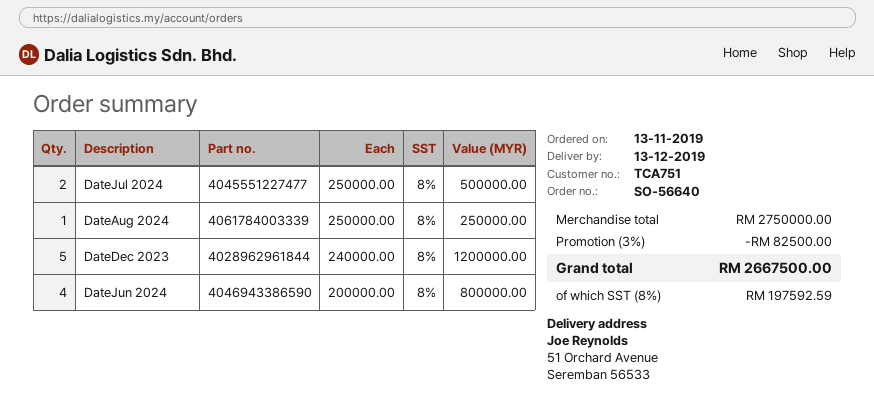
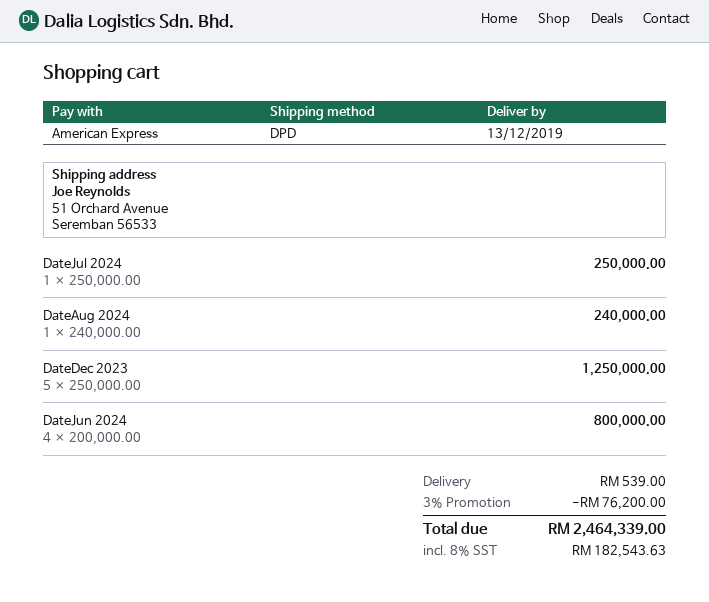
DateJul 2024: 2 x 250000.00 = 500000.00 -> 1 x 250000.00 = 250000.00
DateAug 2024: 1 x 250000.00 = 250000.00 -> 1 x 240000.00 = 240000.00
DateDec 2023: 5 x 240000.00 = 1200000.00 -> 5 x 250000.00 = 1250000.00
discount: 3% = 82500.00 -> 3% = 76200.00
shipping: none -> 539.00
tax: 8% = 197592.59 -> 8% = 182543.63
total: 2667500.00 -> 2464339.00

